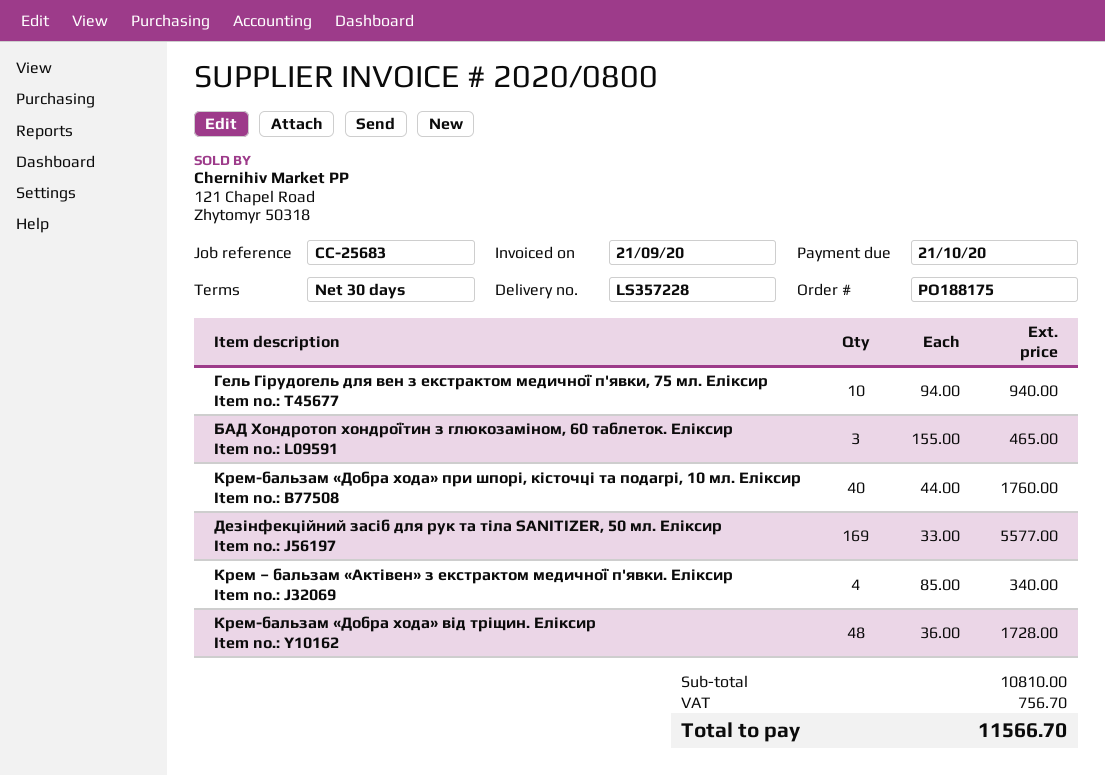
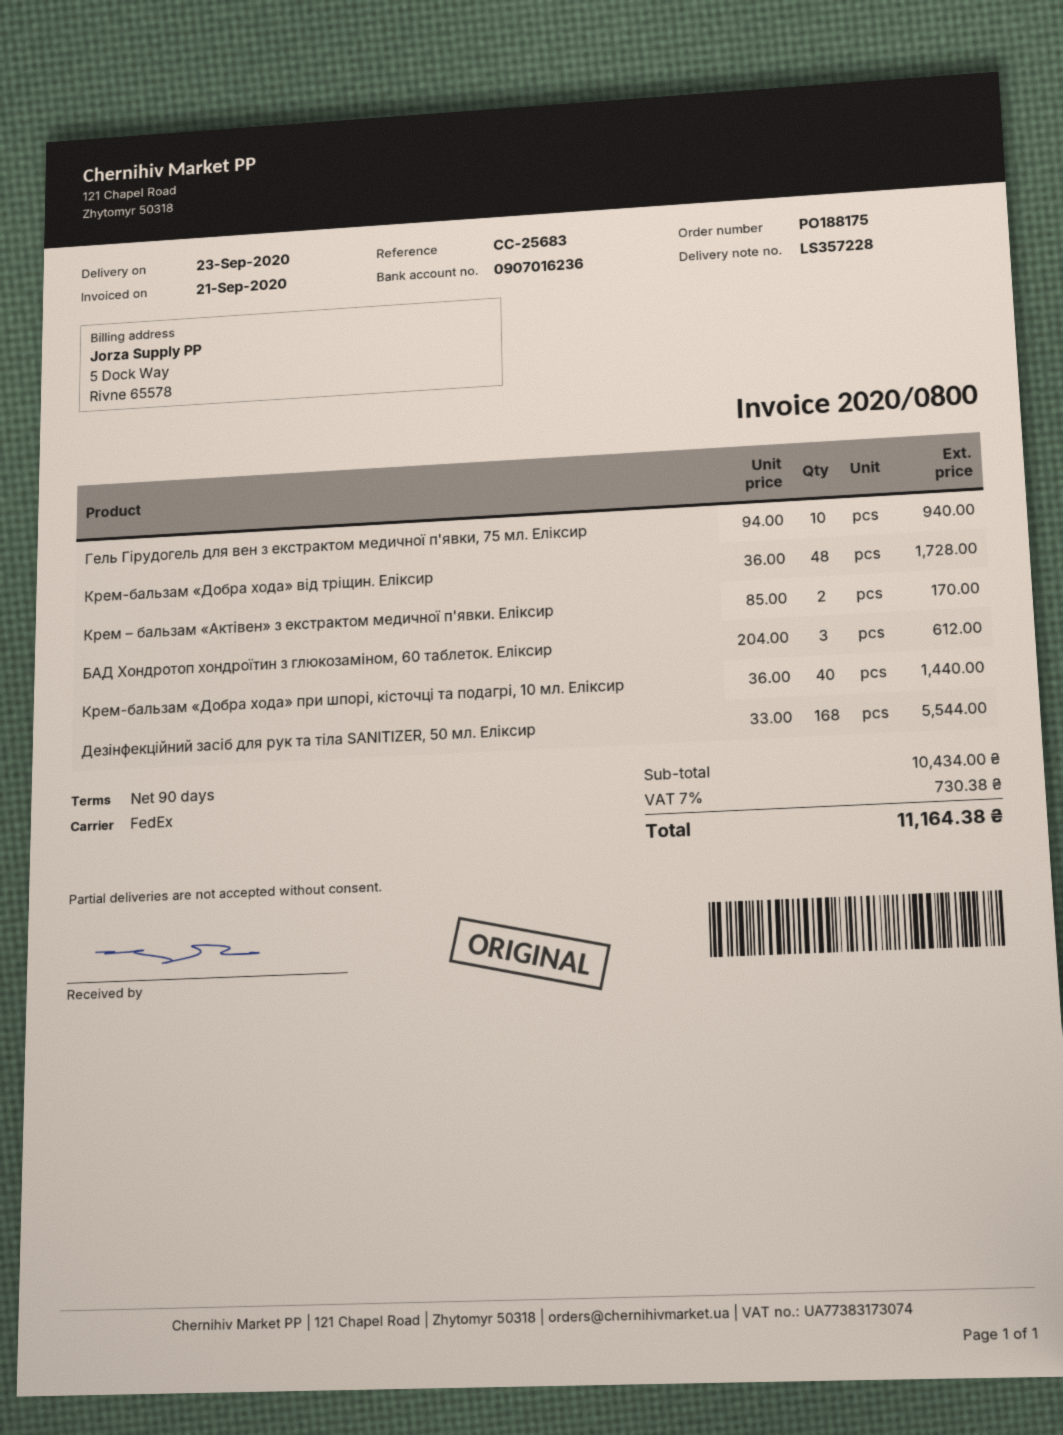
payment terms: 30 days -> 90 days
БАД Хондротоп хондроїтин з глюкозаміном, 60 таблеток. Еліксир: 3 x 155.00 = 465.00 -> 3 x 204.00 = 612.00
Крем-бальзам «Добра хода» при шпорі, кісточці та подагрі, 10 мл. Еліксир: 40 x 44.00 = 1760.00 -> 40 x 36.00 = 1440.00
Дезінфекційний засіб для рук та тіла SANITIZER, 50 мл. Еліксир: 169 x 33.00 = 5577.00 -> 168 x 33.00 = 5544.00
Крем – бальзам «Актівен» з екстрактом медичної п'явки. Еліксир: 4 x 85.00 = 340.00 -> 2 x 85.00 = 170.00
subtotal: 10810.00 -> 10434.00
tax: 756.70 -> 730.38
total: 11566.70 -> 11164.38

